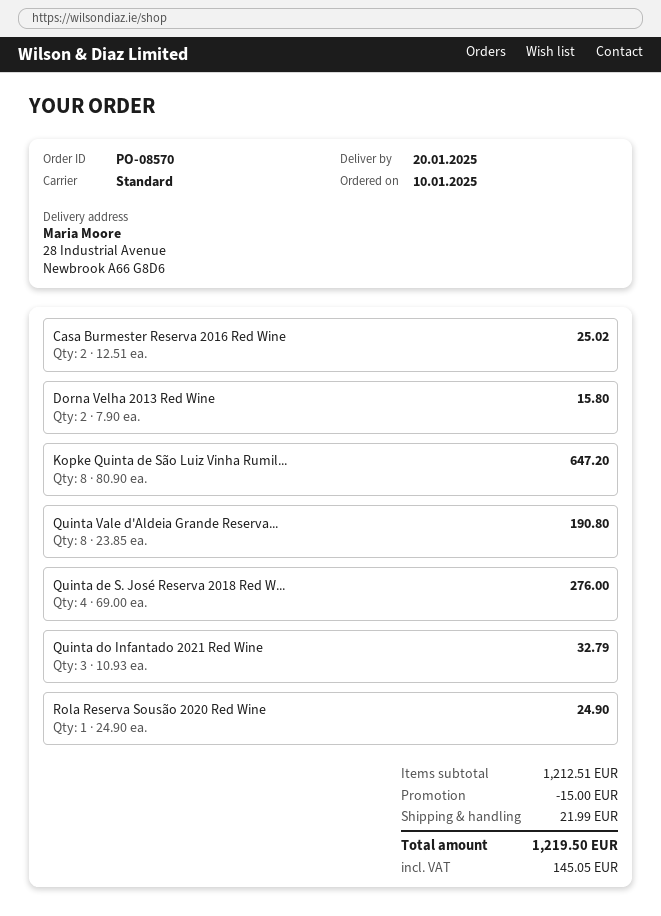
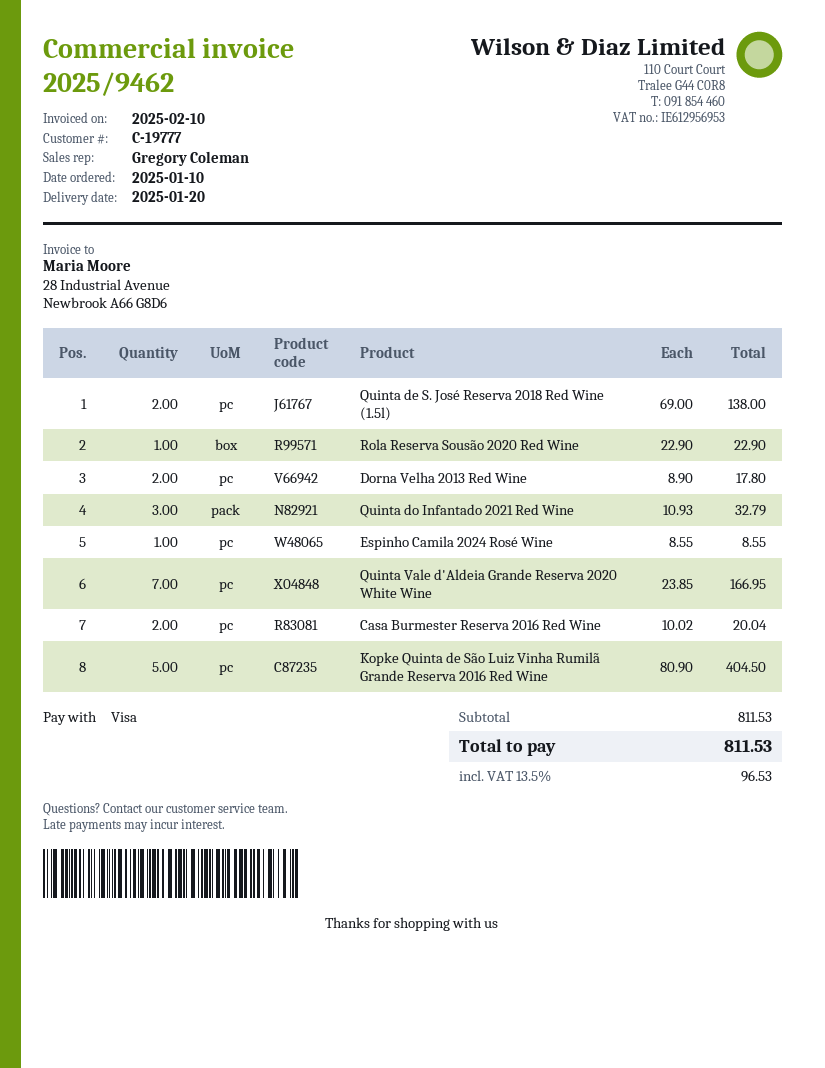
Casa Burmester Reserva 2016 Red Wine: 2 x 12.51 = 25.02 -> 2 x 10.02 = 20.04
Dorna Velha 2013 Red Wine: 2 x 7.90 = 15.80 -> 2 x 8.90 = 17.80
Kopke Quinta de São Luiz Vinha Rumil...: 8 x 80.90 = 647.20 -> 5 x 80.90 = 404.50
Quinta Vale d'Aldeia Grande Reserva...: 8 x 23.85 = 190.80 -> 7 x 23.85 = 166.95
Quinta de S. José Reserva 2018 Red W...: 4 x 69.00 = 276.00 -> 2 x 69.00 = 138.00
Rola Reserva Sousão 2020 Red Wine: 1 x 24.90 = 24.90 -> 1 x 22.90 = 22.90
Espinho Camila 2024 Rosé Wine: none -> 1 x 8.55 = 8.55
subtotal: 1212.51 -> 811.53
discount: 15.00 -> none
shipping: 21.99 -> none
tax: 145.05 -> 96.53
total: 1219.50 -> 811.53

